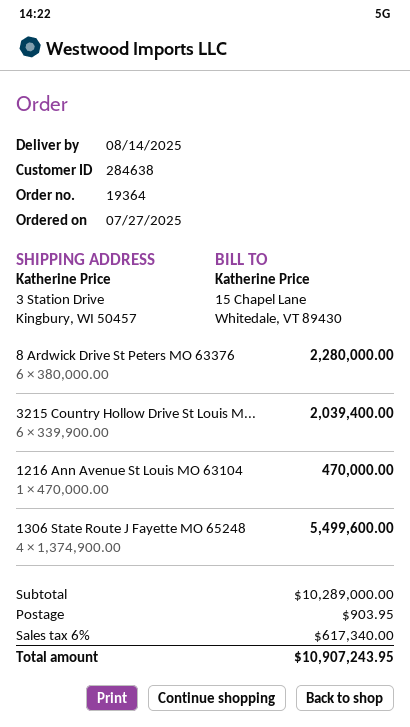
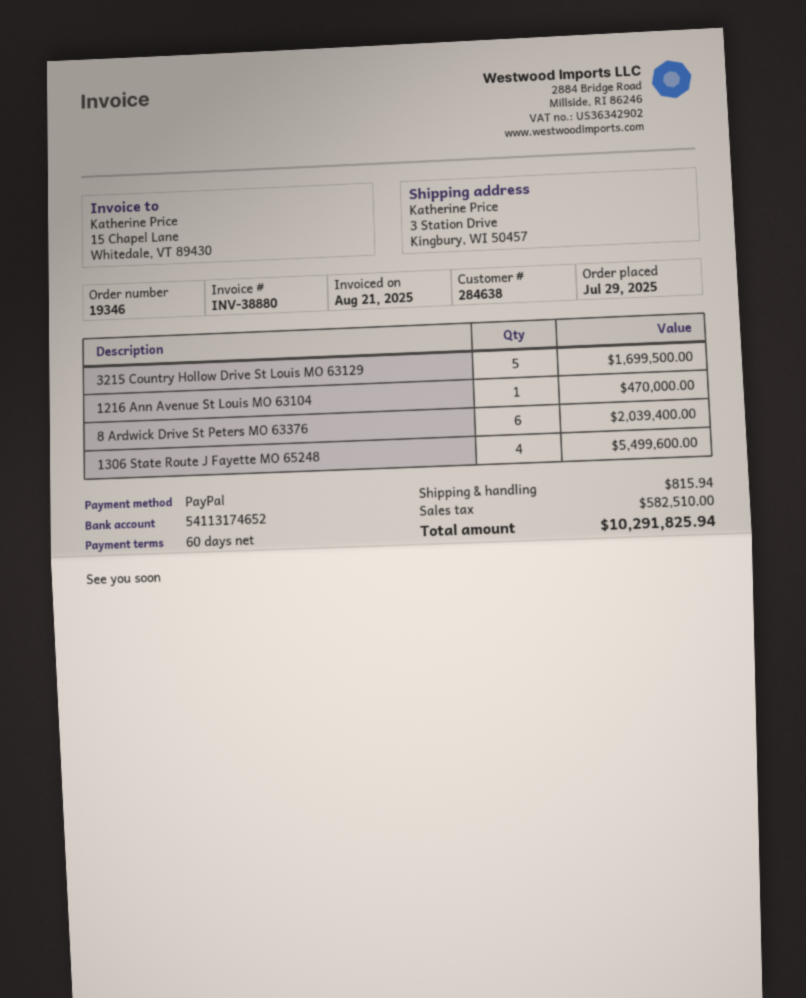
order number: 19364 -> 19346
order date: 2025-07-27 -> 2025-07-29
8 Ardwick Drive St Peters MO 63376: 6 for 2280000.00 -> 6 for 2039400.00
3215 Country Hollow Drive St Louis M...: 6 for 2039400.00 -> 5 for 1699500.00
shipping: 903.95 -> 815.94
tax: 617340.00 -> 582510.00
total: 10907243.95 -> 10291825.94

